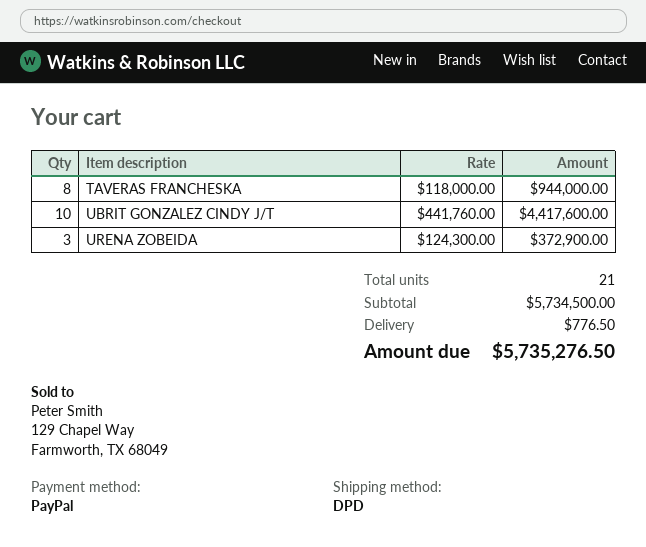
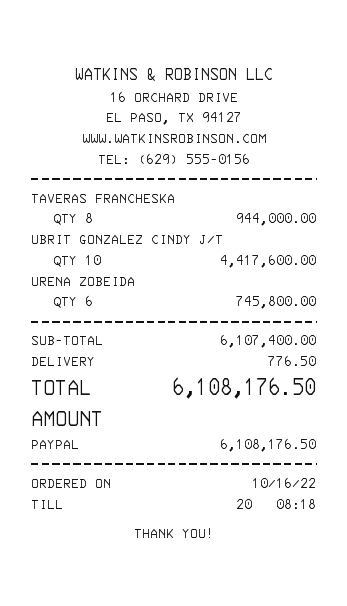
URENA ZOBEIDA: 3 for 372900.00 -> 6 for 745800.00
subtotal: 5734500.00 -> 6107400.00
total: 5735276.50 -> 6108176.50

